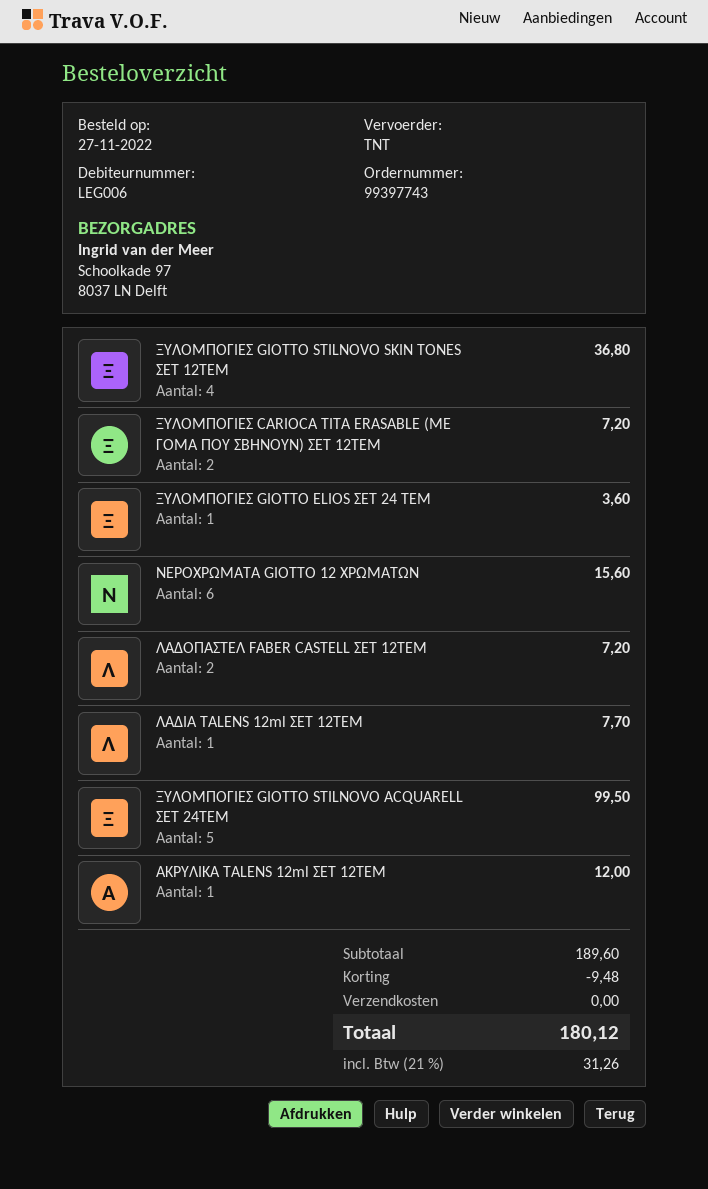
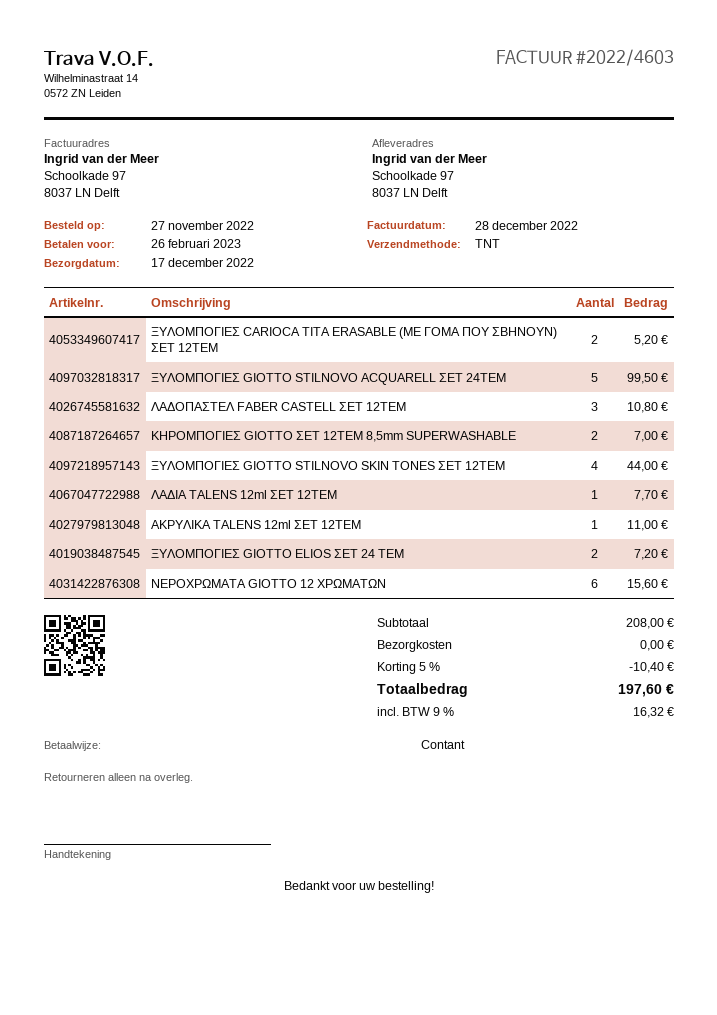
ΞΥΛΟΜΠΟΓΙΕΣ GIOTTO STILNOVO SKIN TONES ΣΕΤ 12ΤΕΜ: 4 for 36.80 -> 4 for 44.00
ΞΥΛΟΜΠΟΓΙΕΣ CARIOCA TITA ERASABLE (ΜΕ ΓΟΜΑ ΠΟΥ ΣΒΗΝΟΥΝ) ΣΕΤ 12ΤΕΜ: 2 for 7.20 -> 2 for 5.20
ΞΥΛΟΜΠΟΓΙΕΣ GIOTTO ELIOS ΣΕΤ 24 ΤΕΜ: 1 for 3.60 -> 2 for 7.20
ΛΑΔΟΠΑΣΤΕΛ FABER CASTELL ΣΕΤ 12ΤΕΜ: 2 for 7.20 -> 3 for 10.80
ΑΚΡΥΛΙΚΑ TALENS 12ml ΣΕΤ 12ΤΕΜ: 1 for 12.00 -> 1 for 11.00
ΚΗΡΟΜΠΟΓΙΕΣ GIOTTO ΣΕΤ 12ΤΕΜ 8,5mm SUPERWASHABLE: none -> 2 for 7.00
subtotal: 189.60 -> 208.00
discount: 9.48 -> 10.40
tax: 21% = 31.26 -> 9% = 16.32
total: 180.12 -> 197.60

